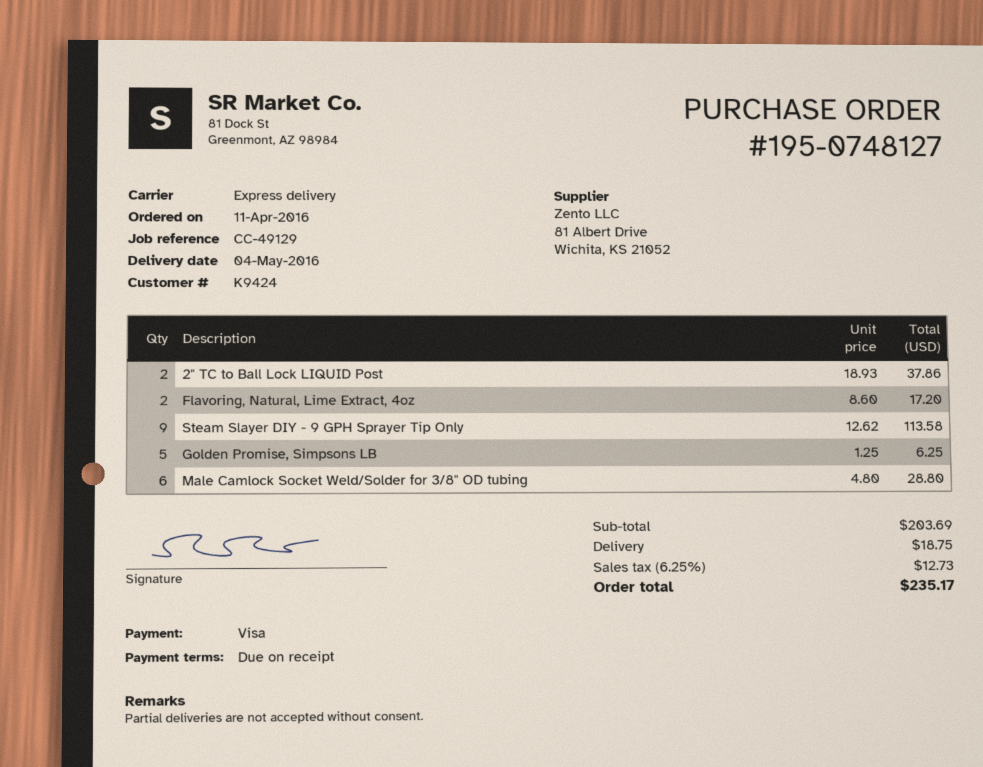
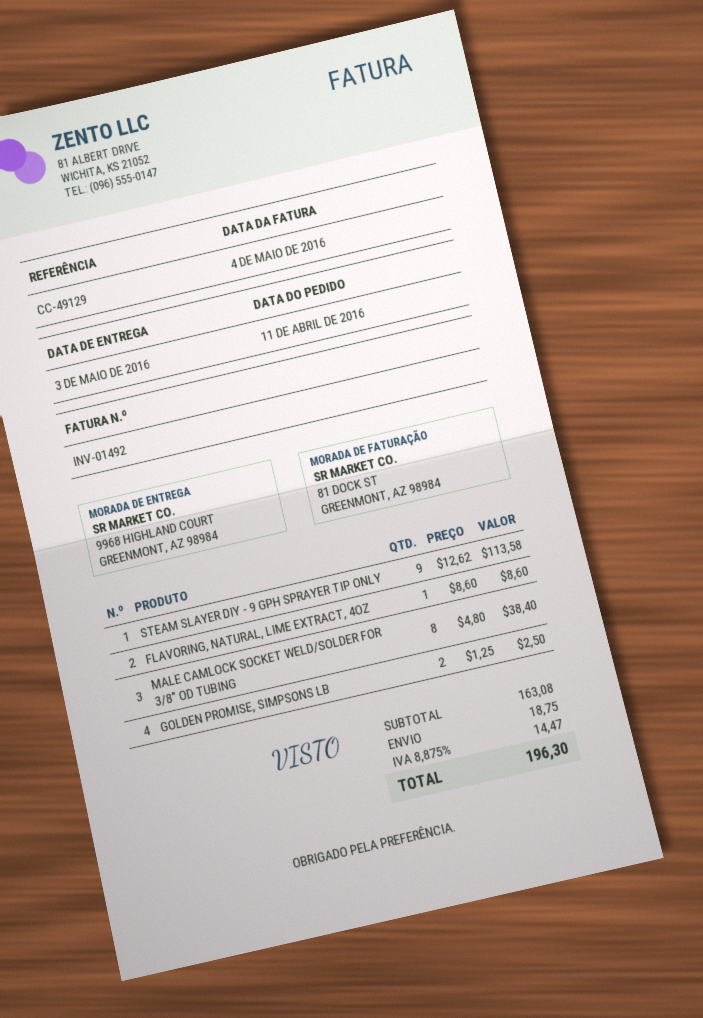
delivery date: 2016-05-04 -> 2016-05-03
2" TC to Ball Lock LIQUID Post: 2 x 18.93 = 37.86 -> none
Flavoring, Natural, Lime Extract, 4oz: 2 x 8.60 = 17.20 -> 1 x 8.60 = 8.60
Golden Promise, Simpsons LB: 5 x 1.25 = 6.25 -> 2 x 1.25 = 2.50
Male Camlock Socket Weld/Solder for 3/8" OD tubing: 6 x 4.80 = 28.80 -> 8 x 4.80 = 38.40
subtotal: 203.69 -> 163.08
tax: 6.25% = 12.73 -> 8.875% = 14.47
total: 235.17 -> 196.30

